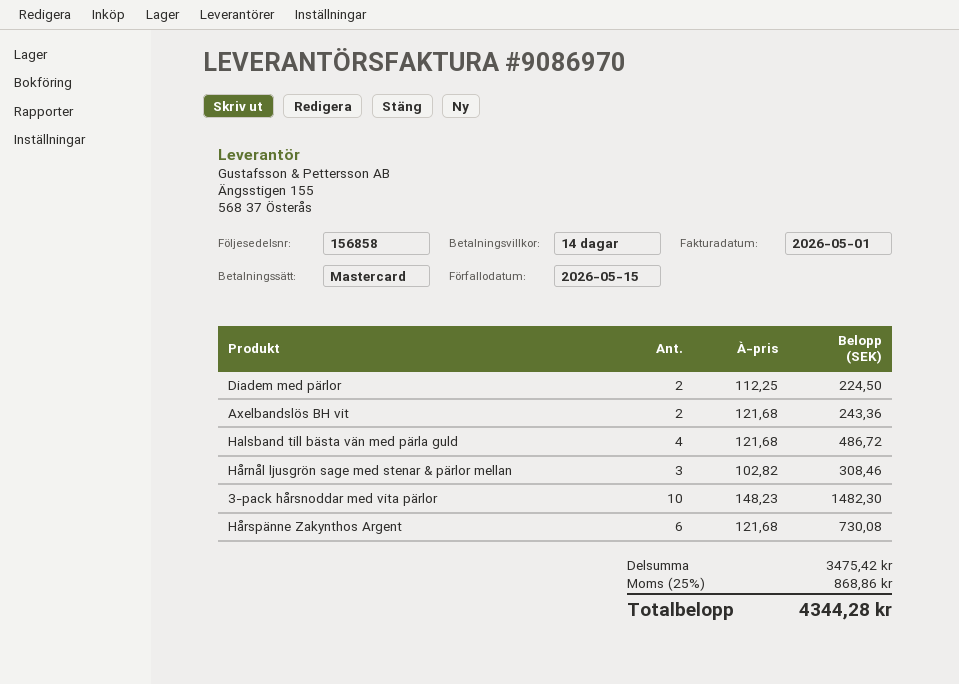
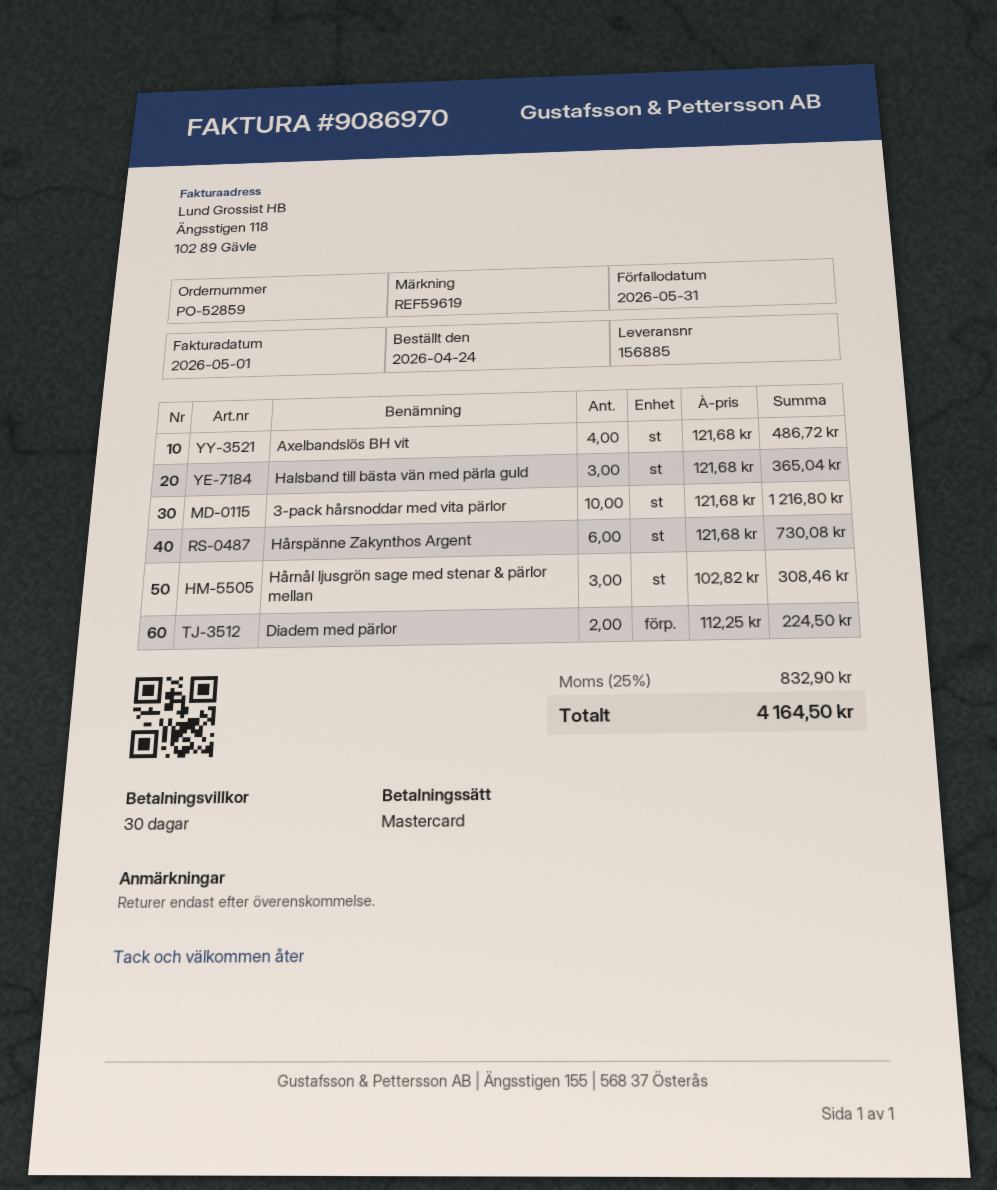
delivery note number: 156858 -> 156885
payment terms: 14 days -> 30 days
due date: 2026-05-15 -> 2026-05-31
Axelbandslös BH vit: 2 x 121.68 = 243.36 -> 4 x 121.68 = 486.72
Halsband till bästa vän med pärla guld: 4 x 121.68 = 486.72 -> 3 x 121.68 = 365.04
3-pack hårsnoddar med vita pärlor: 10 x 148.23 = 1482.30 -> 10 x 121.68 = 1216.80
tax: 25% = 868.86 -> 25% = 832.90
total: 4344.28 -> 4164.50

